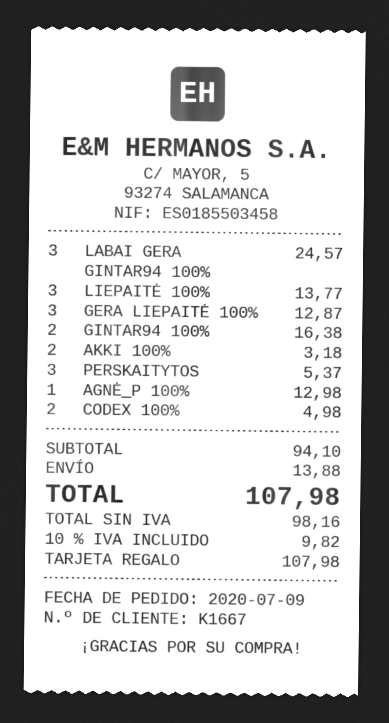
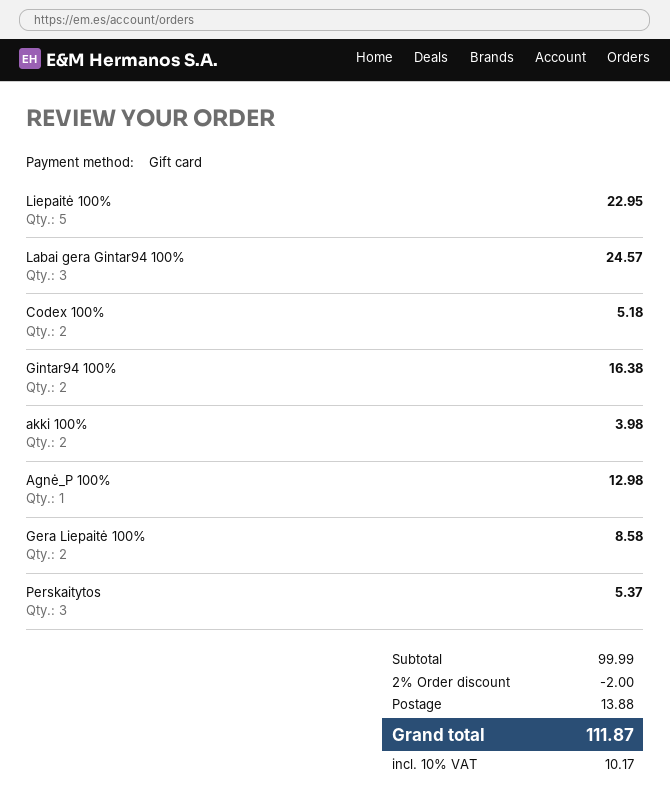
LIEPAITĖ 100%: 3 for 13.77 -> 5 for 22.95
GERA LIEPAITĖ 100%: 3 for 12.87 -> 2 for 8.58
AKKI 100%: 2 for 3.18 -> 2 for 3.98
CODEX 100%: 2 for 4.98 -> 2 for 5.18
subtotal: 94.10 -> 99.99
discount: none -> 2% = 2.00
tax: 10% = 9.82 -> 10% = 10.17
total: 107.98 -> 111.87

